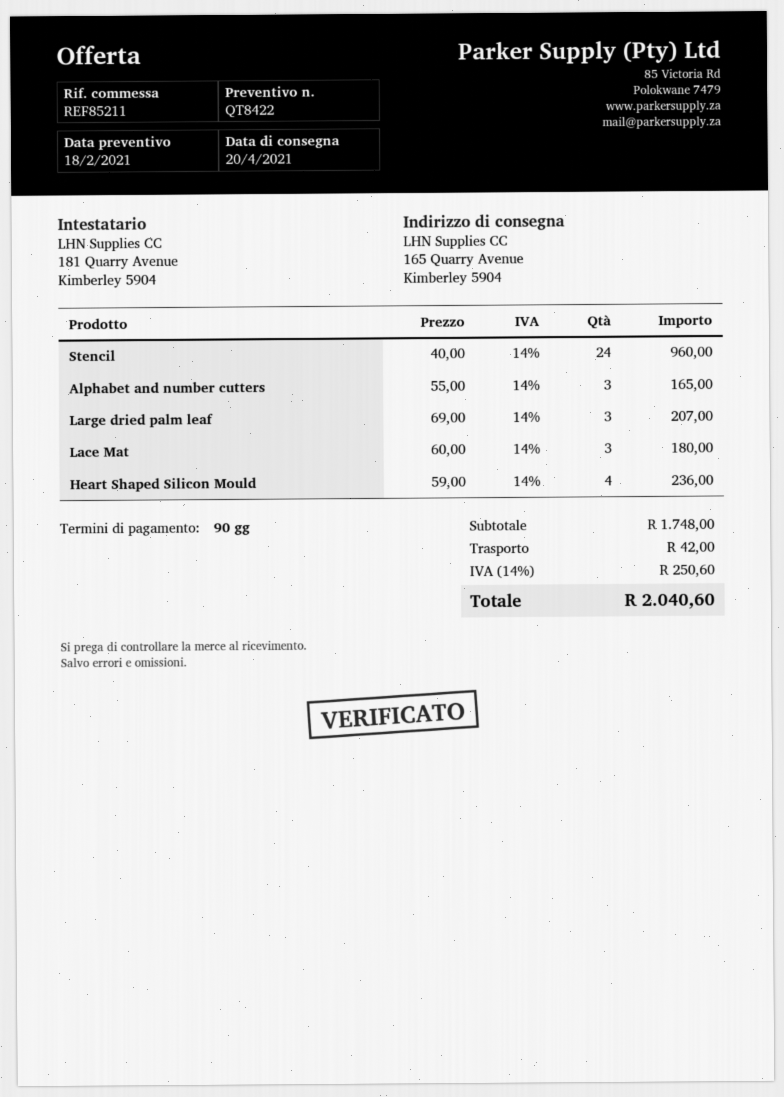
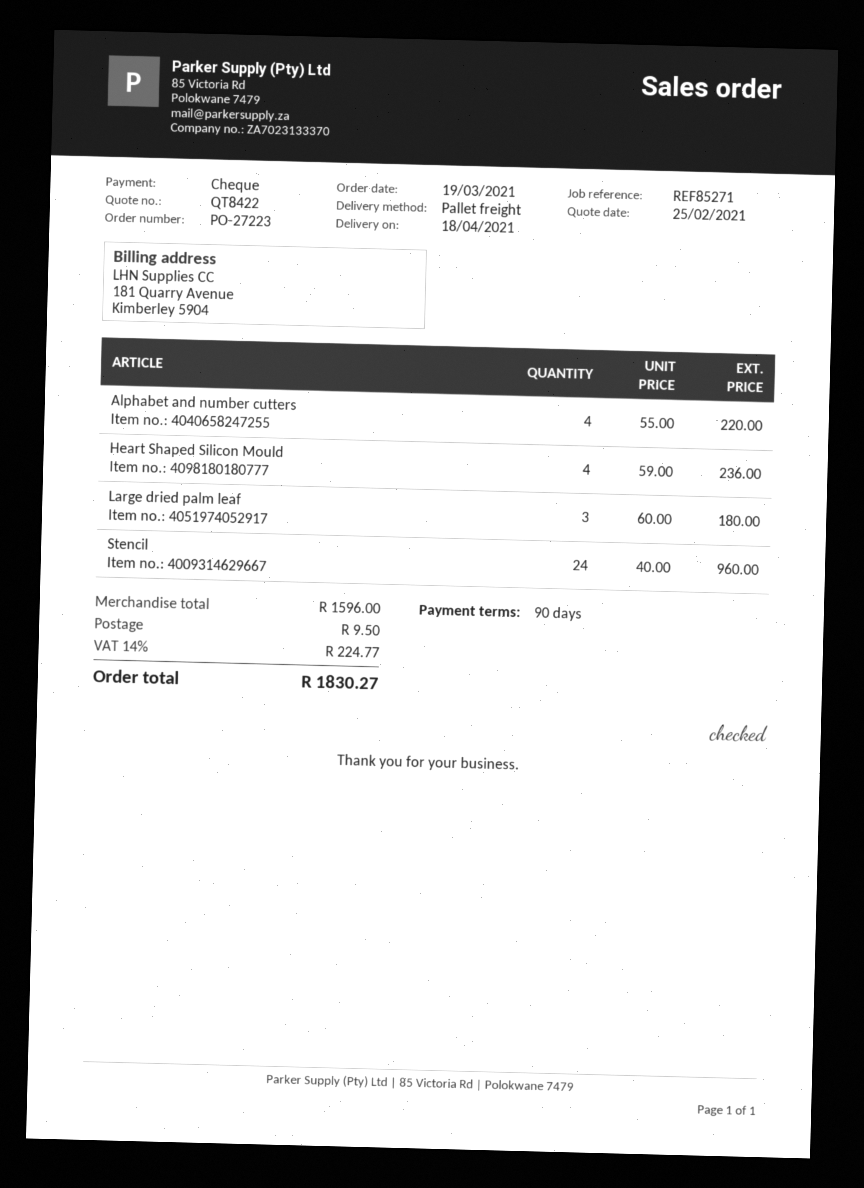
quote date: 2021-02-18 -> 2021-02-25
delivery date: 2021-04-20 -> 2021-04-18
reference: REF85211 -> REF85271
Alphabet and number cutters: 3 x 55.00 = 165.00 -> 4 x 55.00 = 220.00
Large dried palm leaf: 3 x 69.00 = 207.00 -> 3 x 60.00 = 180.00
Lace Mat: 3 x 60.00 = 180.00 -> none
subtotal: 1748.00 -> 1596.00
shipping: 42.00 -> 9.50
tax: 14% = 250.60 -> 14% = 224.77
total: 2040.60 -> 1830.27

